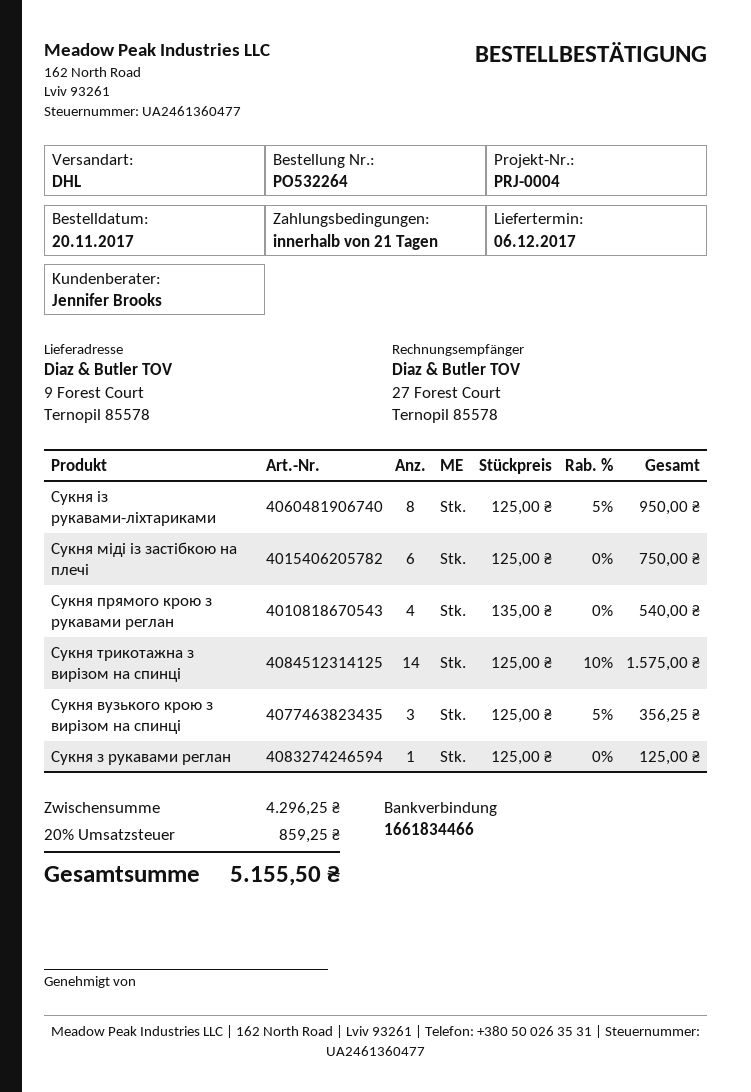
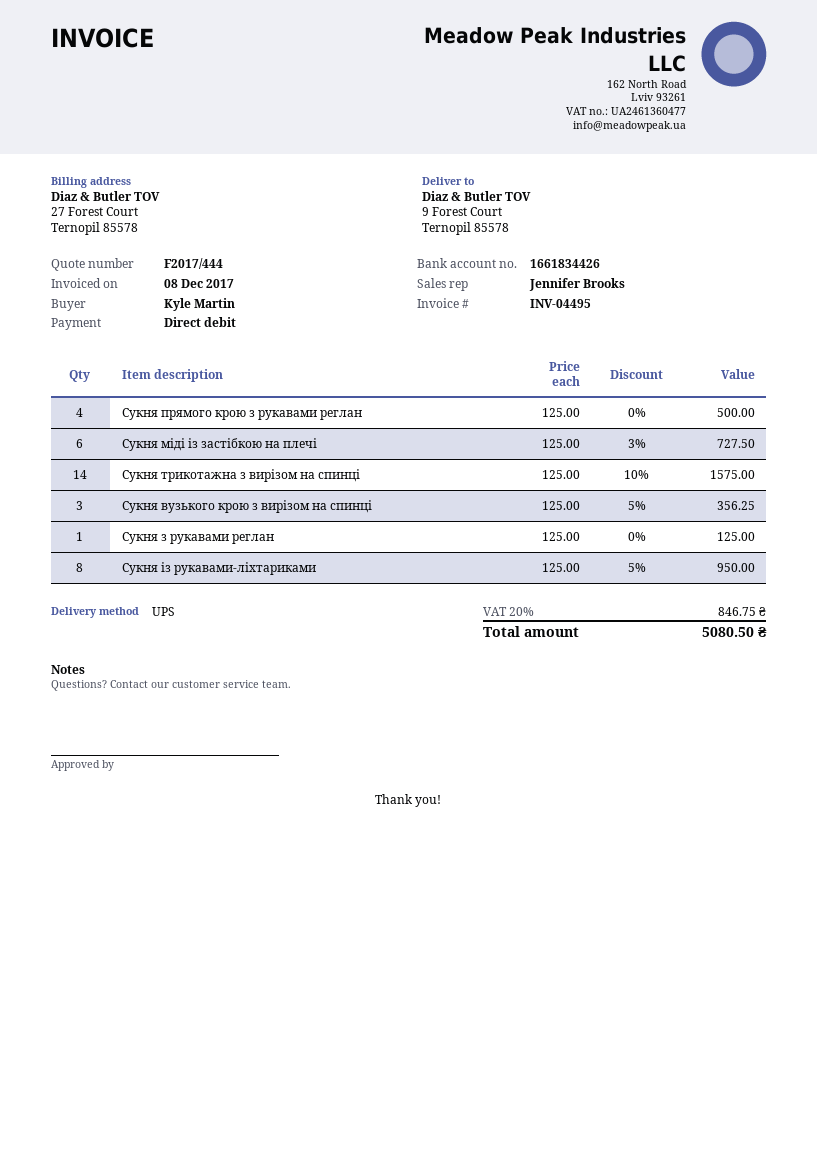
bank account: 1661834466 -> 1661834426
shipping method: DHL -> UPS
Сукня міді із застібкою на плечі: 6 x 125.00 = 750.00 -> 6 x 125.00 - 3% = 727.50
Сукня прямого крою з рукавами реглан: 4 x 135.00 = 540.00 -> 4 x 125.00 = 500.00
tax: 20% = 859.25 -> 20% = 846.75
total: 5155.50 -> 5080.50

